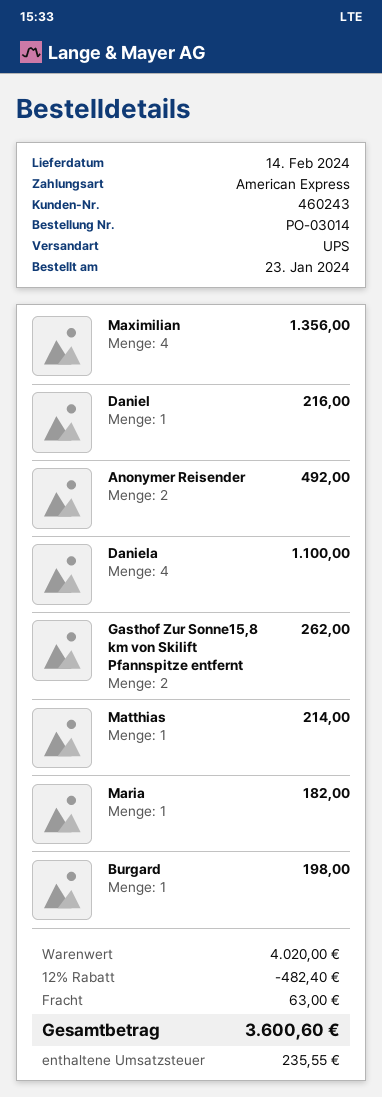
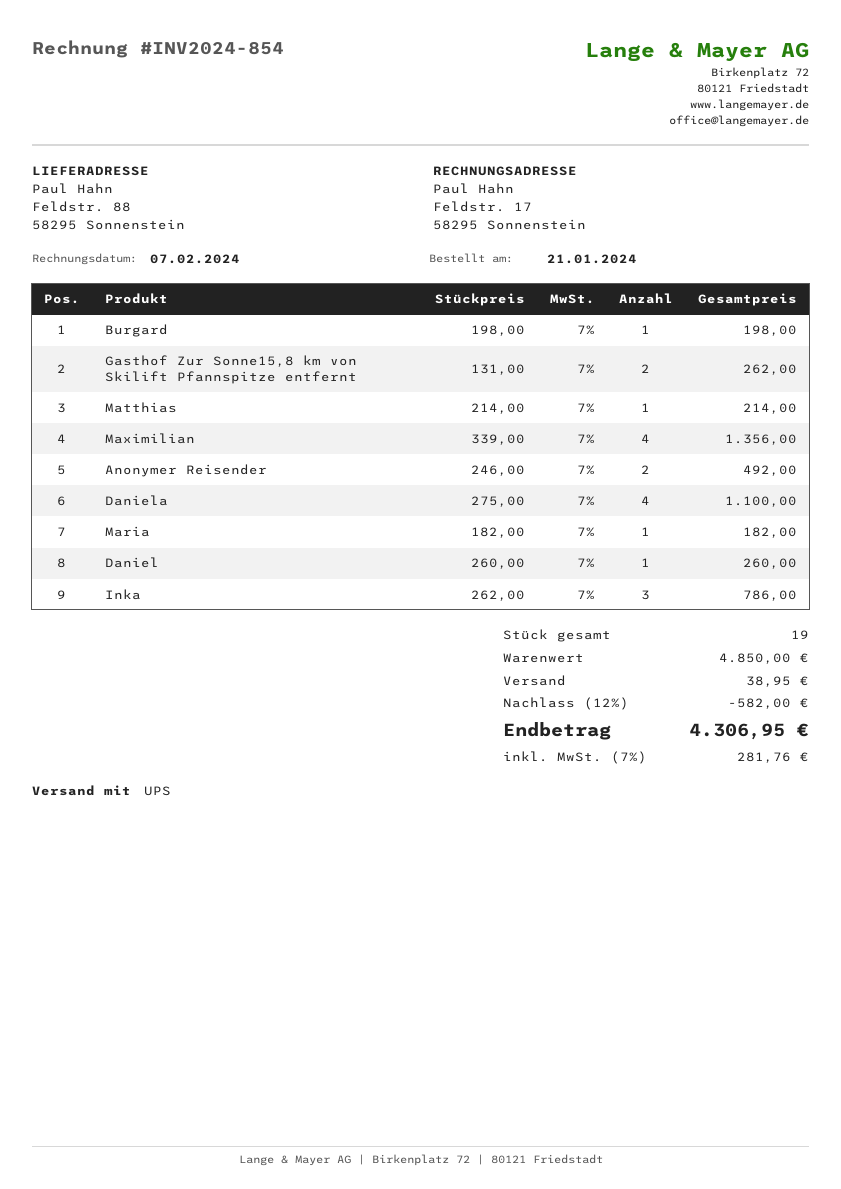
order date: 2024-01-23 -> 2024-01-21
Daniel: 1 for 216.00 -> 1 for 260.00
Inka: none -> 3 for 786.00
subtotal: 4020.00 -> 4850.00
discount: 12% = 482.40 -> 12% = 582.00
shipping: 63.00 -> 38.95
tax: 235.55 -> 281.76
total: 3600.60 -> 4306.95

